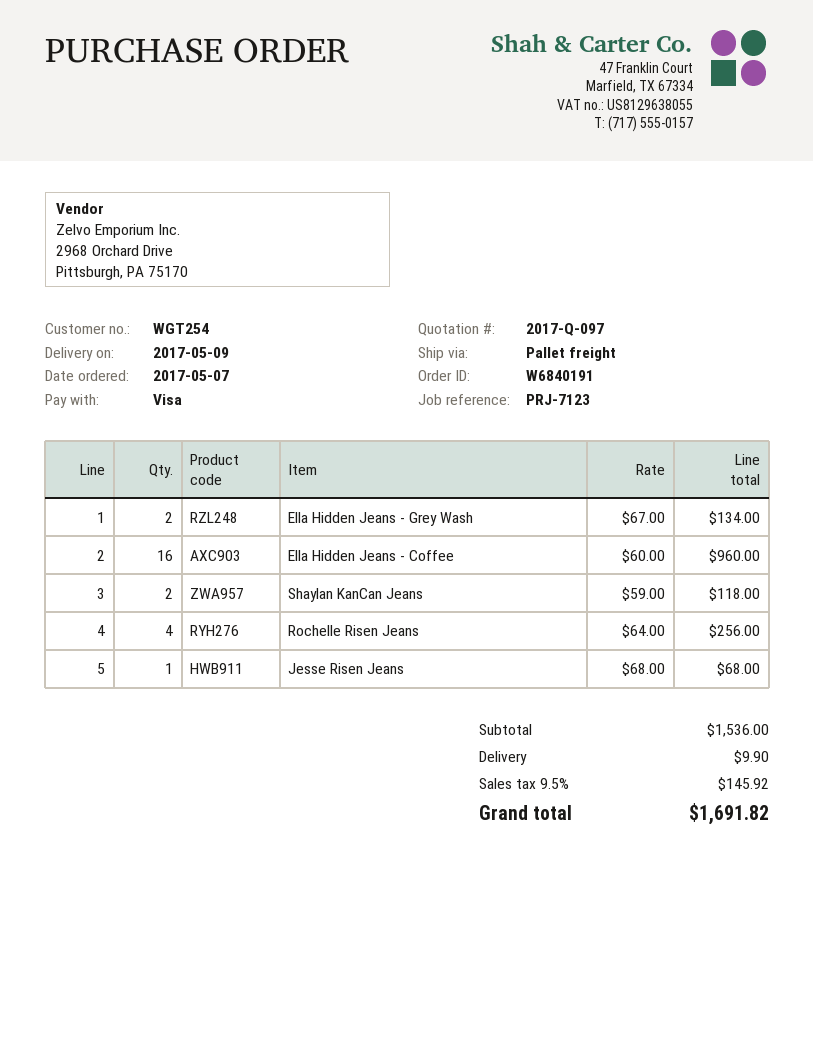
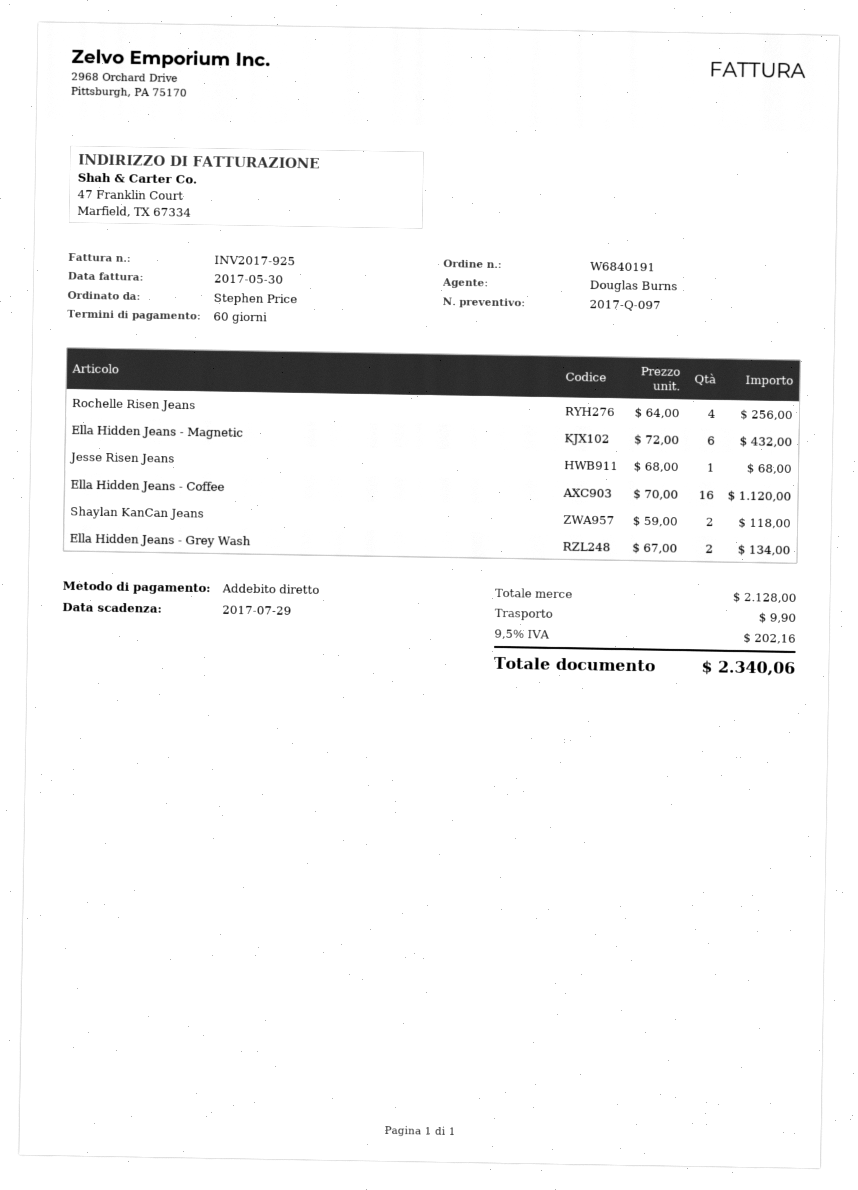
payment method: Visa -> direct debit
Ella Hidden Jeans - Coffee: 16 x 60.00 = 960.00 -> 16 x 70.00 = 1120.00
Ella Hidden Jeans - Magnetic: none -> 6 x 72.00 = 432.00
subtotal: 1536.00 -> 2128.00
tax: 9.5% = 145.92 -> 9.5% = 202.16
total: 1691.82 -> 2340.06

